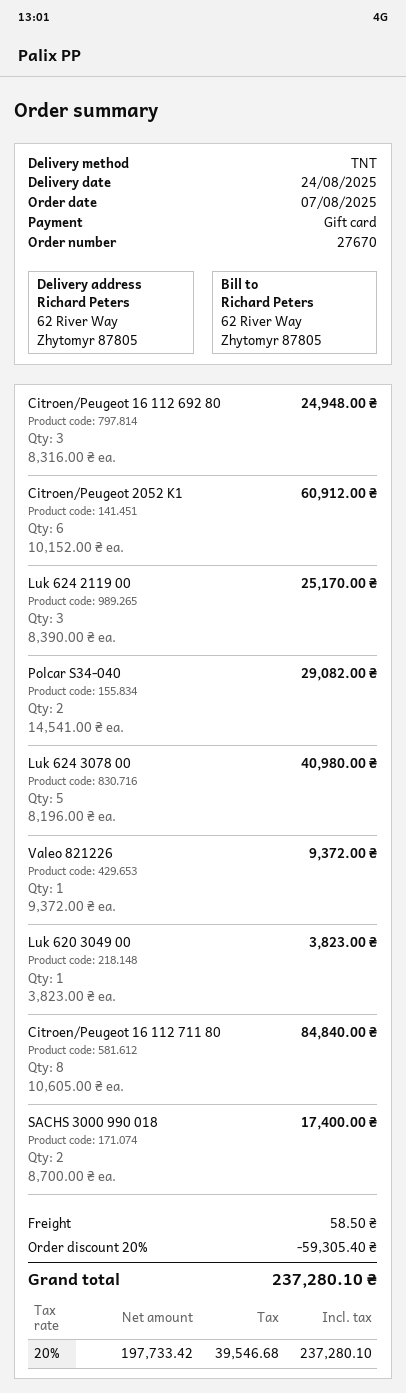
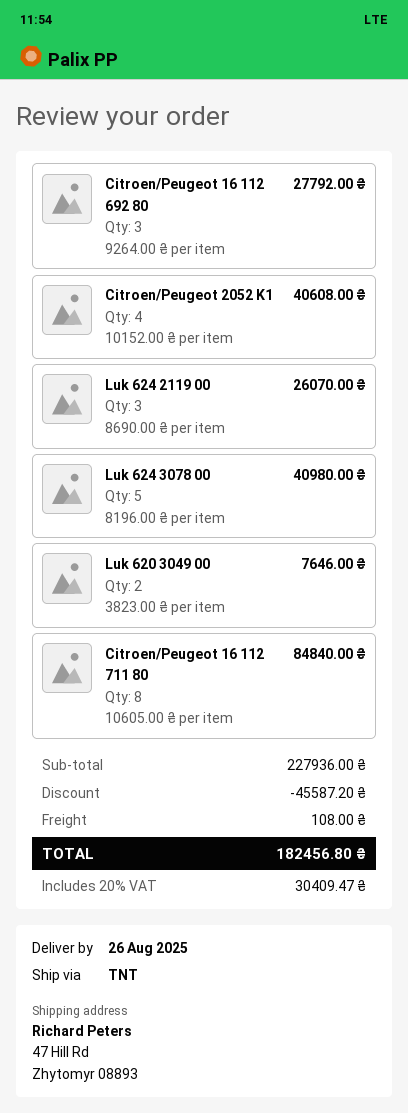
delivery date: 2025-08-24 -> 2025-08-26
ship to: 62 River Way, Zhytomyr 87805 -> 47 Hill Rd, Zhytomyr 08893
Citroen/Peugeot 16 112 692 80: 3 x 8316.00 = 24948.00 -> 3 x 9264.00 = 27792.00
Citroen/Peugeot 2052 K1: 6 x 10152.00 = 60912.00 -> 4 x 10152.00 = 40608.00
Luk 624 2119 00: 3 x 8390.00 = 25170.00 -> 3 x 8690.00 = 26070.00
Polcar S34-040: 2 x 14541.00 = 29082.00 -> none
Valeo 821226: 1 x 9372.00 = 9372.00 -> none
Luk 620 3049 00: 1 x 3823.00 = 3823.00 -> 2 x 3823.00 = 7646.00
SACHS 3000 990 018: 2 x 8700.00 = 17400.00 -> none
discount: 59305.40 -> 45587.20
shipping: 58.50 -> 108.00
tax: 20% = 39546.68 -> 20% = 30409.47
total: 237280.10 -> 182456.80

